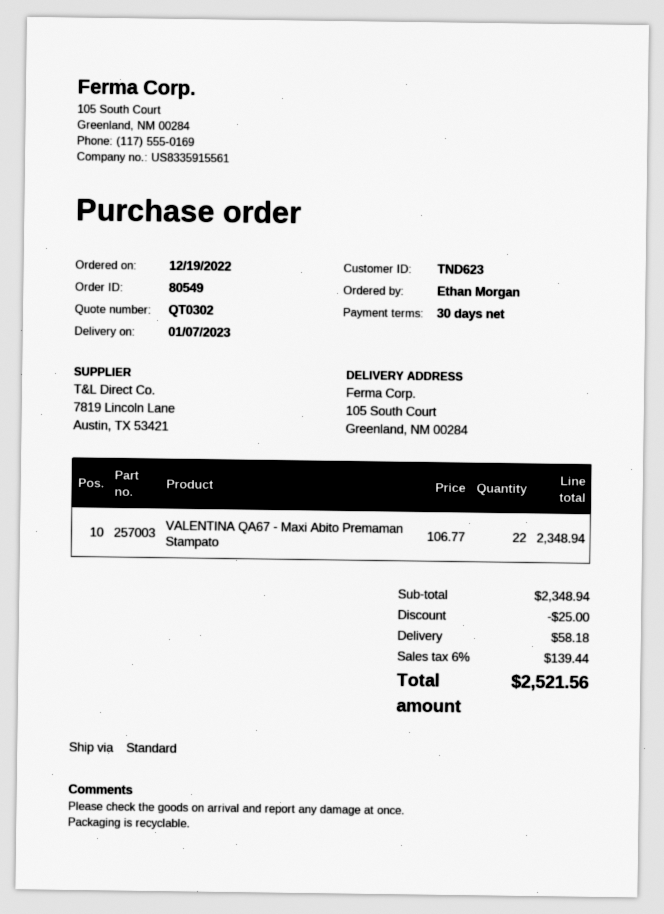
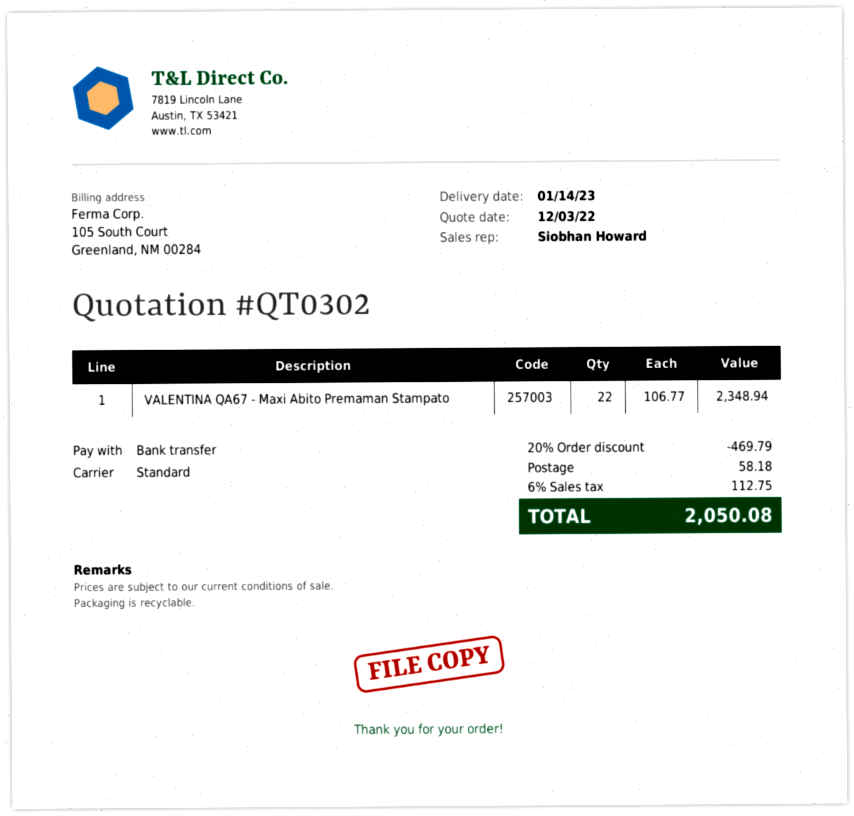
delivery date: 2023-01-07 -> 2023-01-14
discount: 25.00 -> 469.79
tax: 6% = 139.44 -> 6% = 112.75
total: 2521.56 -> 2050.08

